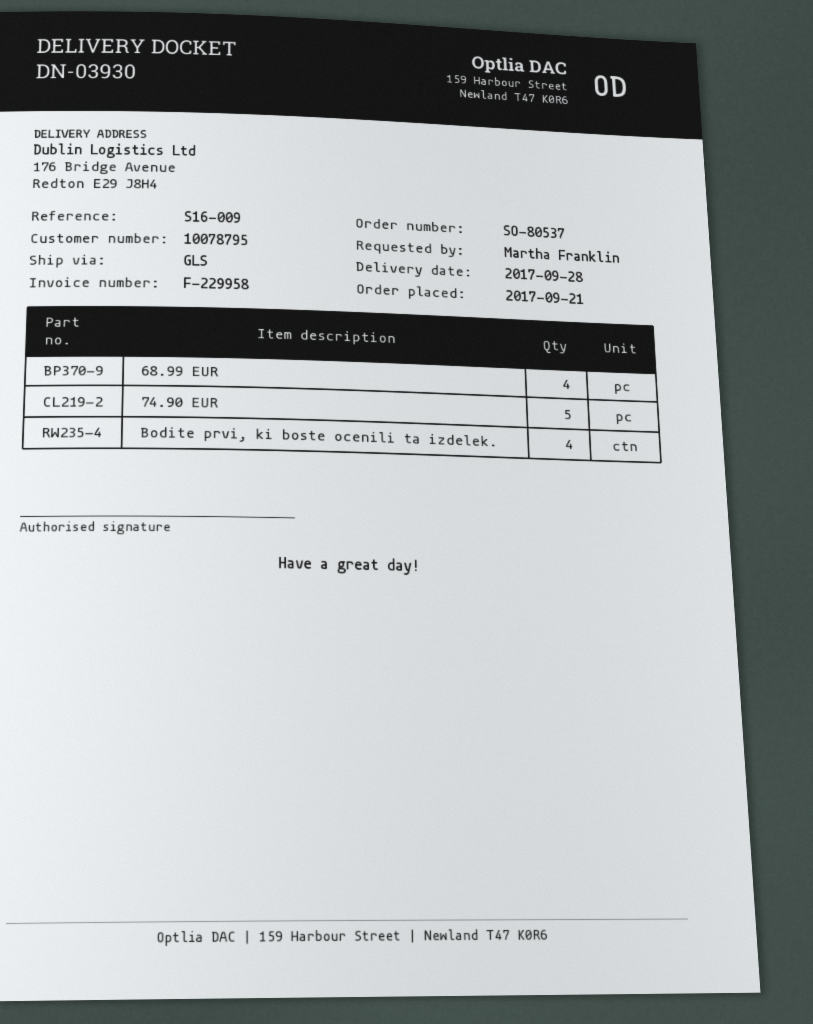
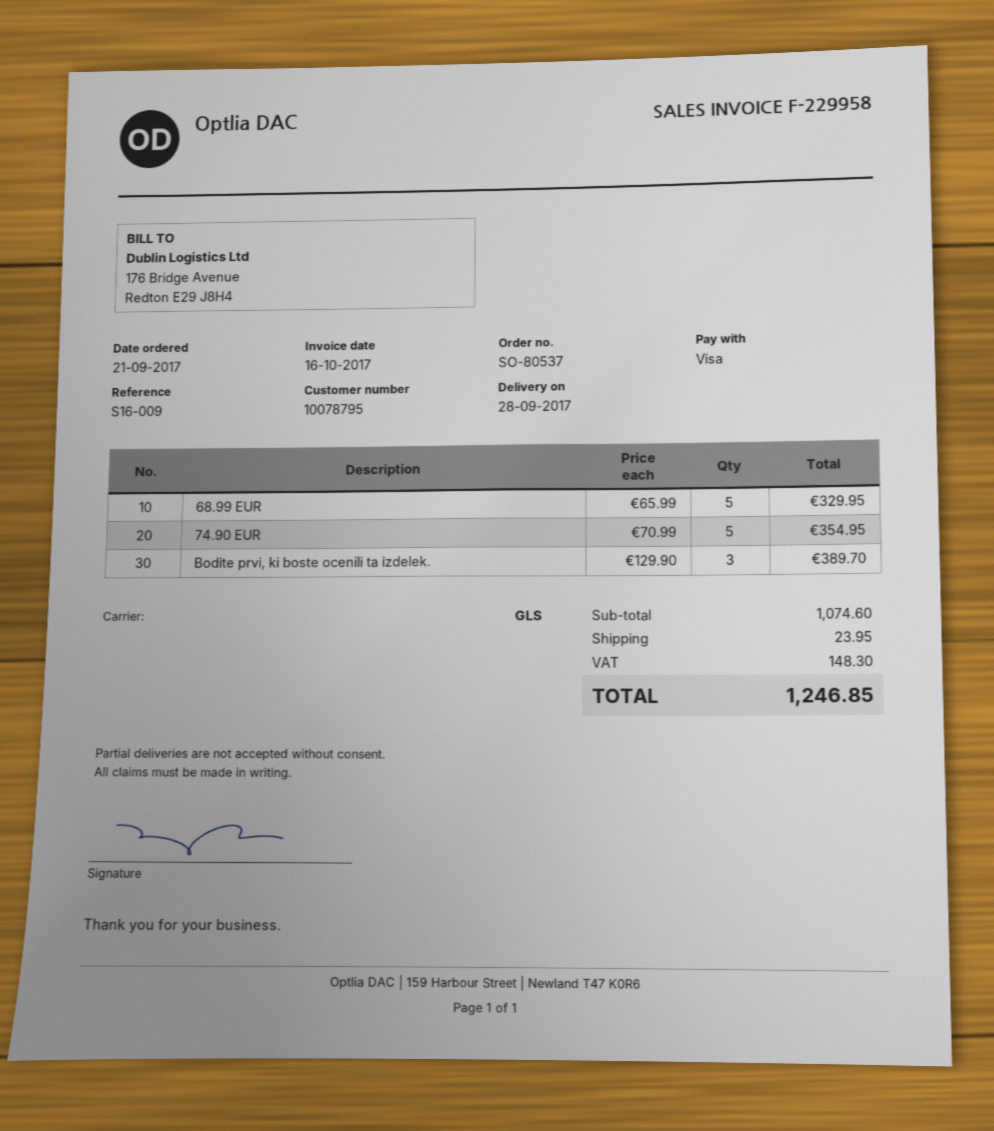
68.99 EUR: 4 -> 5
Bodite prvi, ki boste ocenili ta izdelek.: 4 -> 3

